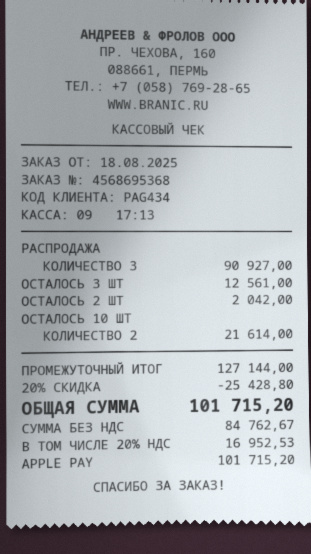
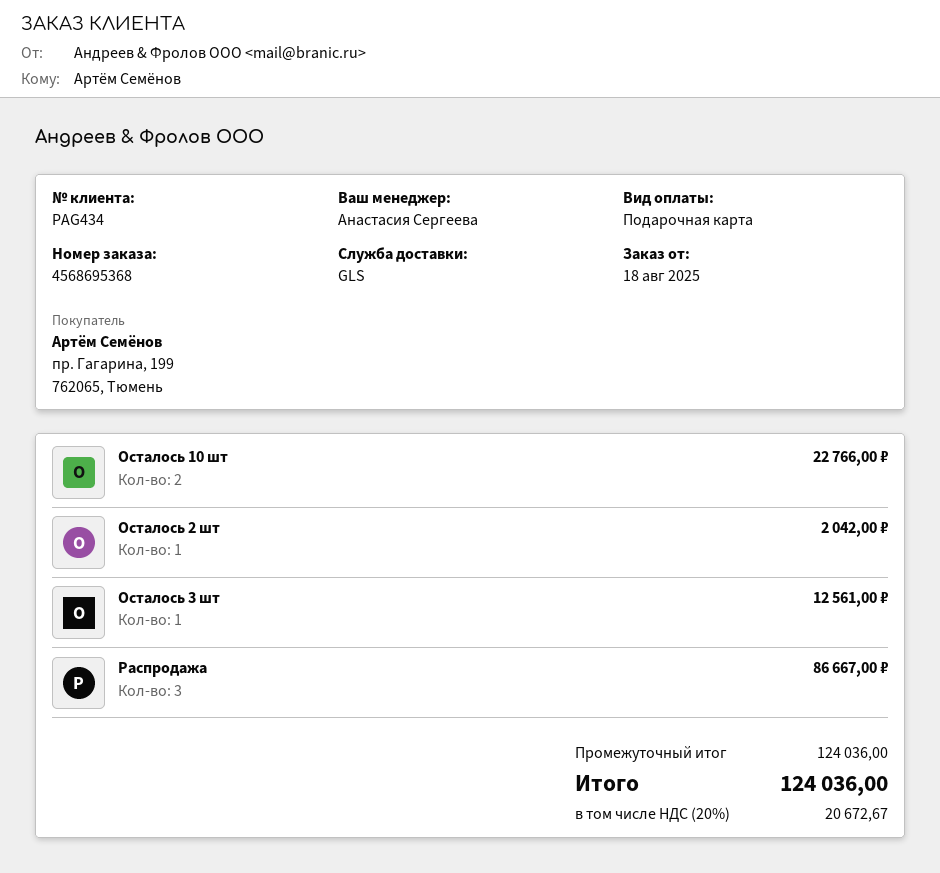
payment method: Apple Pay -> gift card
РАСПРОДАЖА: 3 for 90927.00 -> 3 for 86667.00
ОСТАЛОСЬ 10 ШТ: 2 for 21614.00 -> 2 for 22766.00
subtotal: 127144.00 -> 124036.00
discount: 20% = 25428.80 -> none
tax: 20% = 16952.53 -> 20% = 20672.67
total: 101715.20 -> 124036.00

